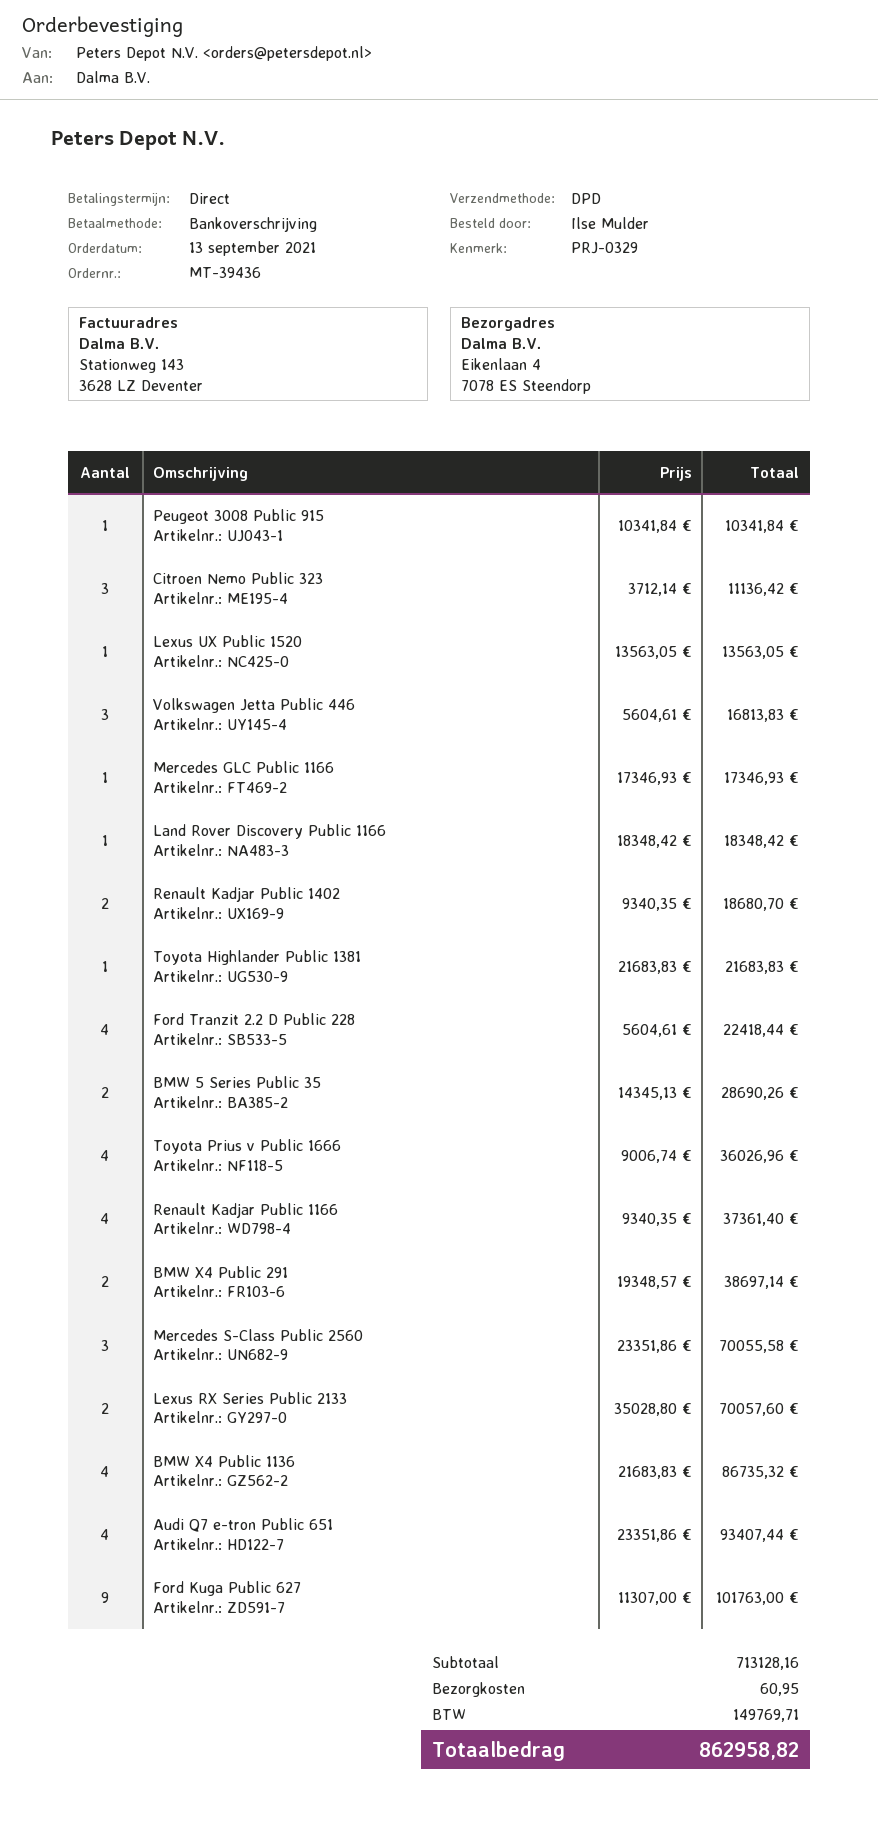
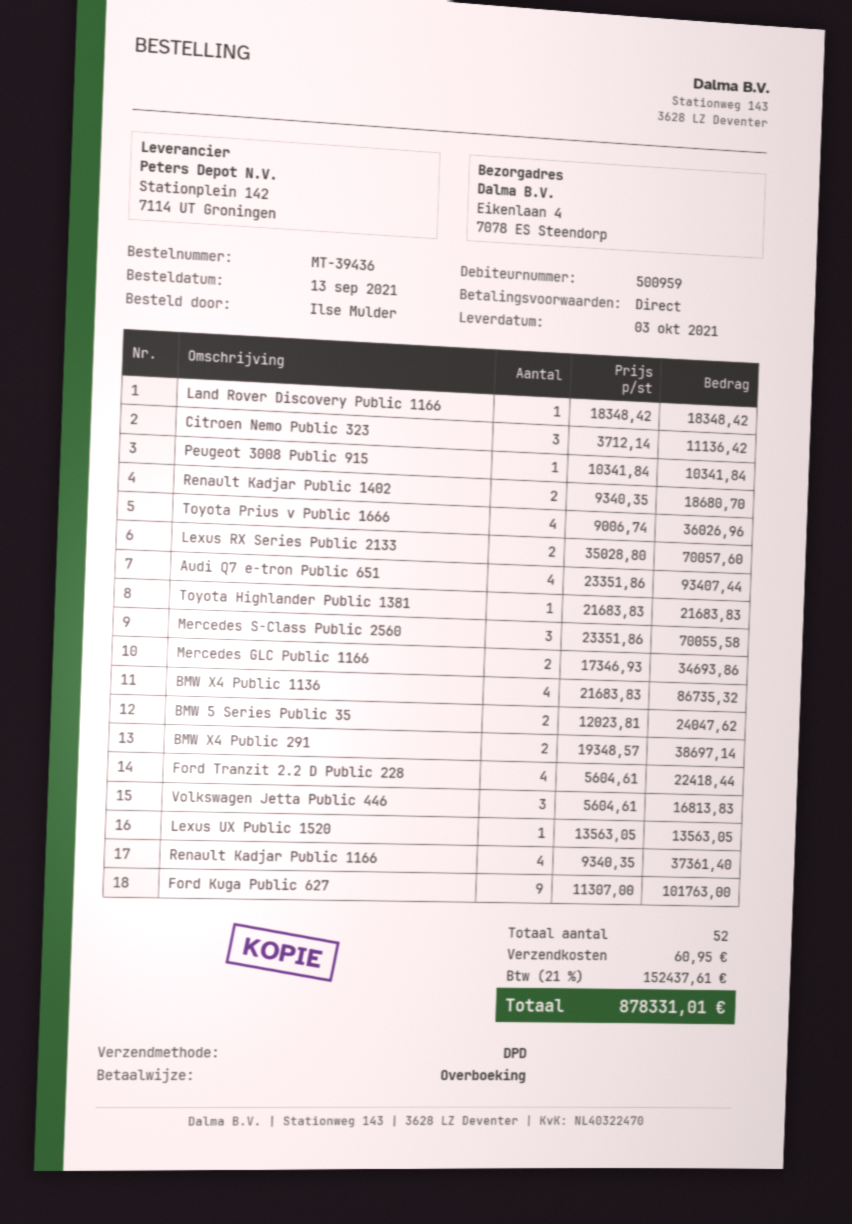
Mercedes GLC Public 1166: 1 x 17346.93 = 17346.93 -> 2 x 17346.93 = 34693.86
BMW 5 Series Public 35: 2 x 14345.13 = 28690.26 -> 2 x 12023.81 = 24047.62
tax: 149769.71 -> 152437.61
total: 862958.82 -> 878331.01

